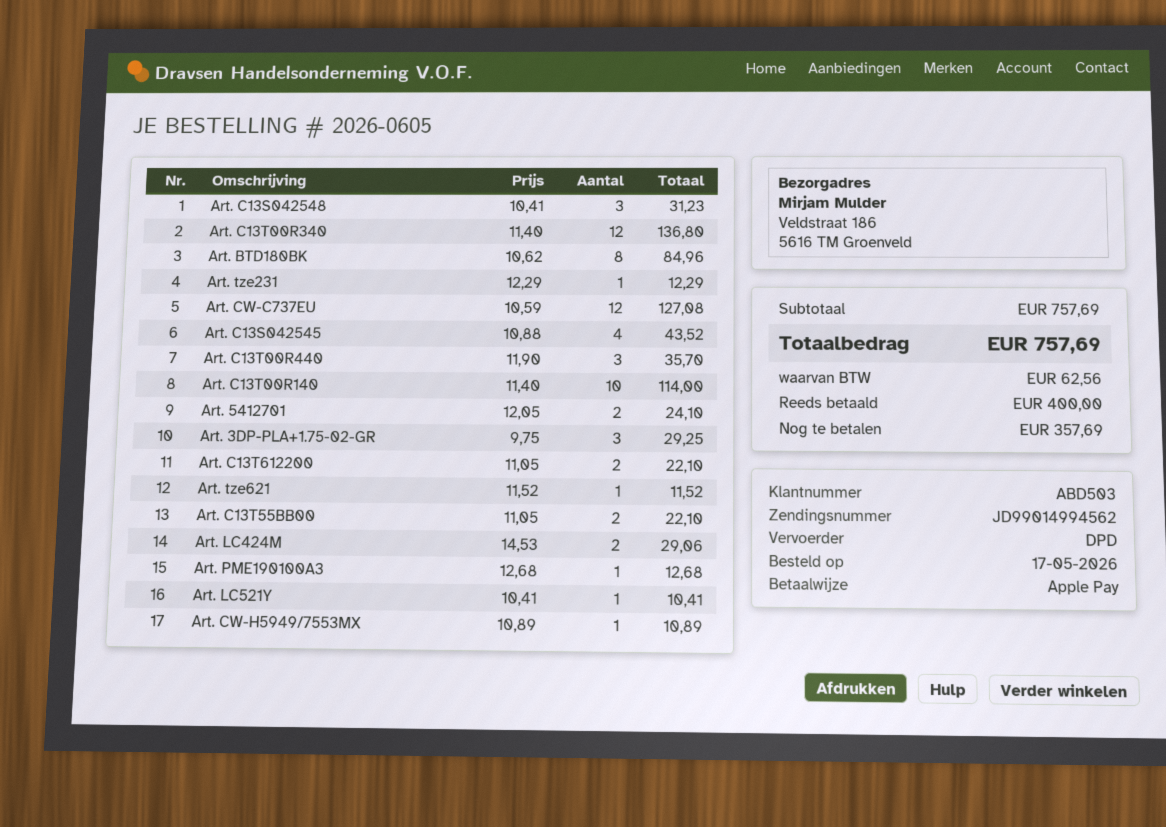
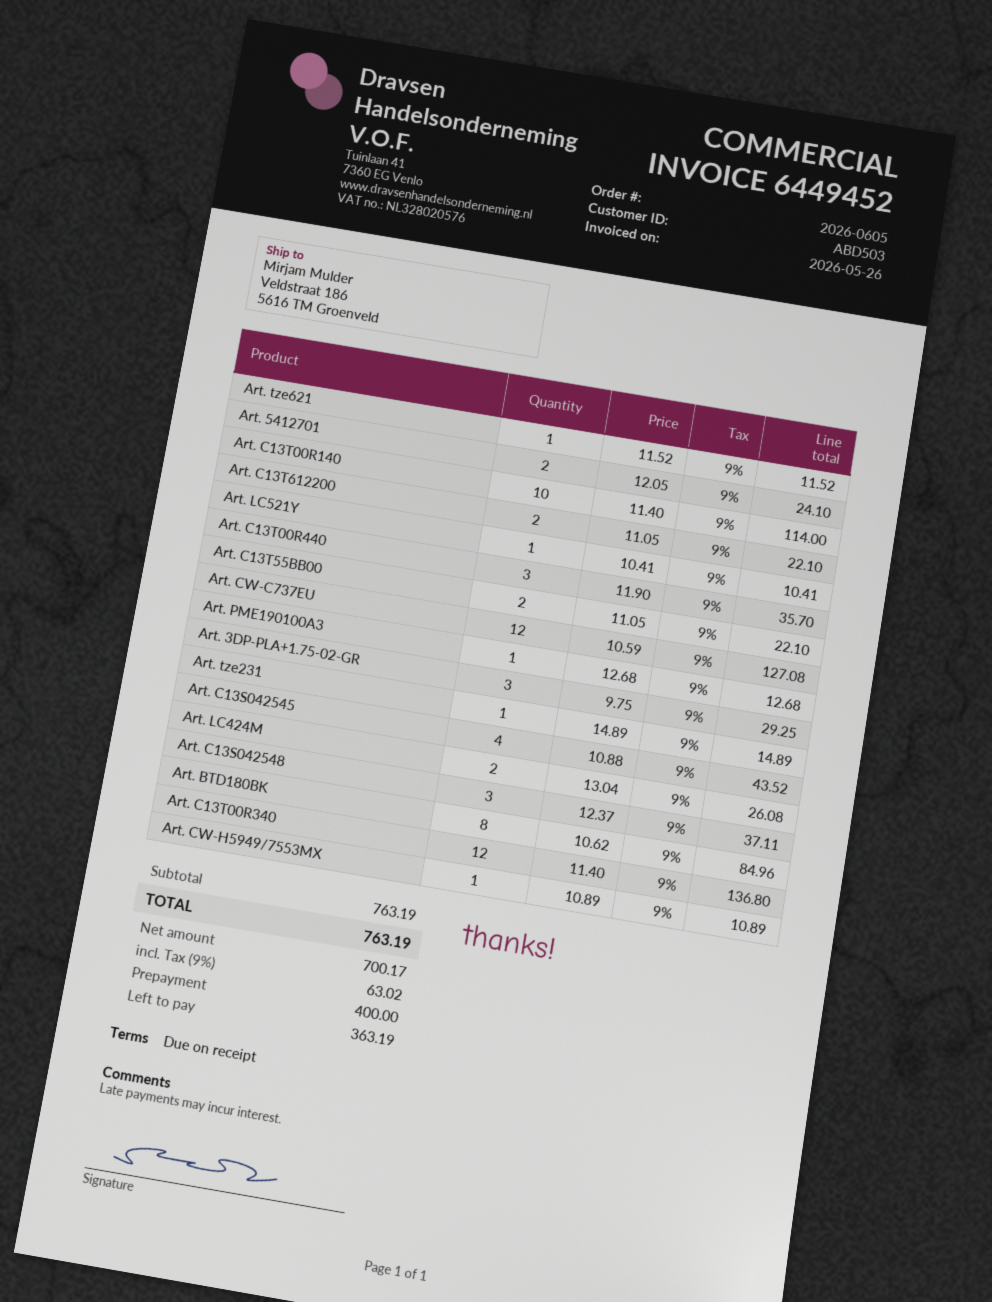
Art. C13S042548: 3 x 10.41 = 31.23 -> 3 x 12.37 = 37.11
Art. tze231: 1 x 12.29 = 12.29 -> 1 x 14.89 = 14.89
Art. LC424M: 2 x 14.53 = 29.06 -> 2 x 13.04 = 26.08
subtotal: 757.69 -> 763.19
tax: 62.56 -> 63.02
total: 757.69 -> 763.19
balance: 357.69 -> 363.19

